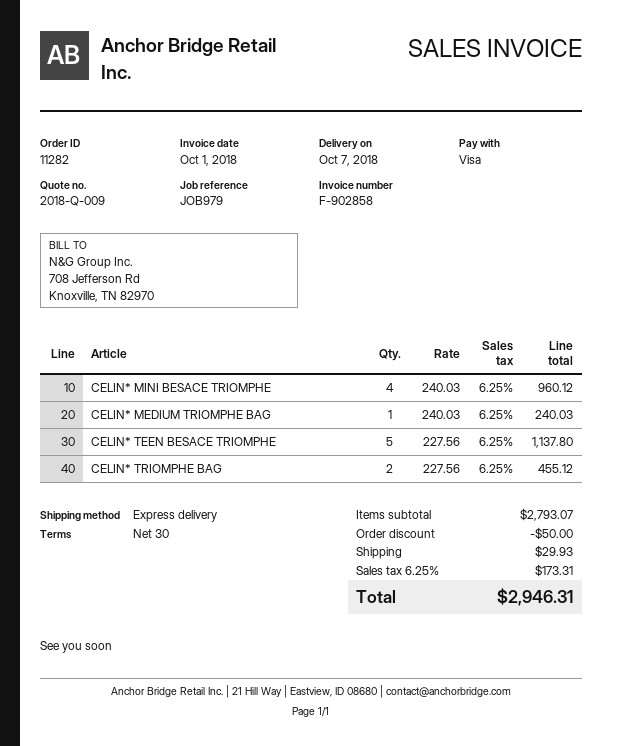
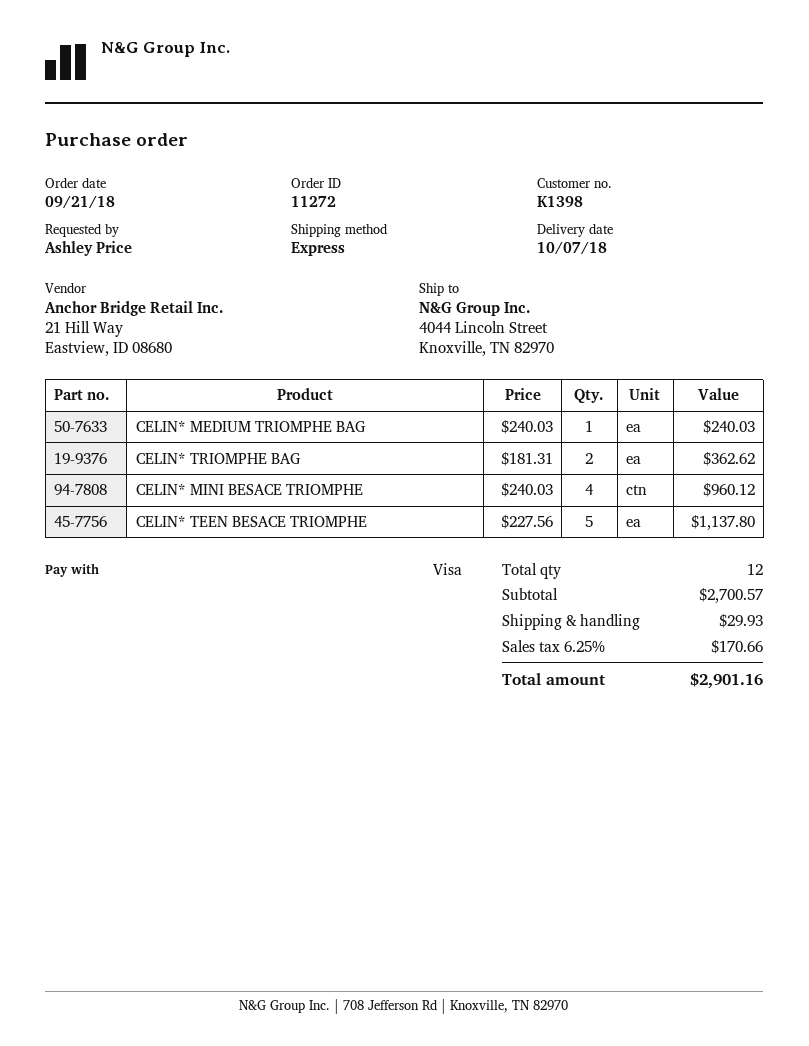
order number: 11282 -> 11272
CELIN* TRIOMPHE BAG: 2 x 227.56 = 455.12 -> 2 x 181.31 = 362.62
subtotal: 2793.07 -> 2700.57
discount: 50.00 -> none
tax: 6.25% = 173.31 -> 6.25% = 170.66
total: 2946.31 -> 2901.16

